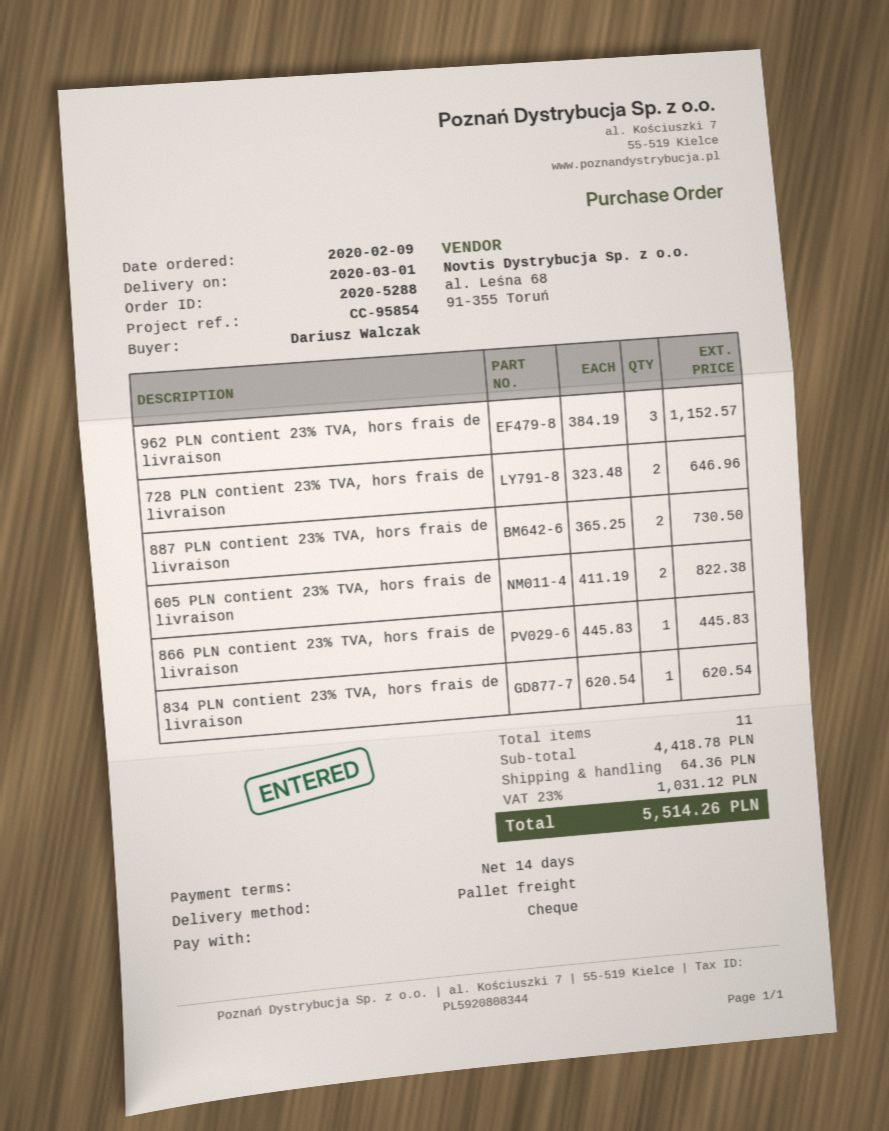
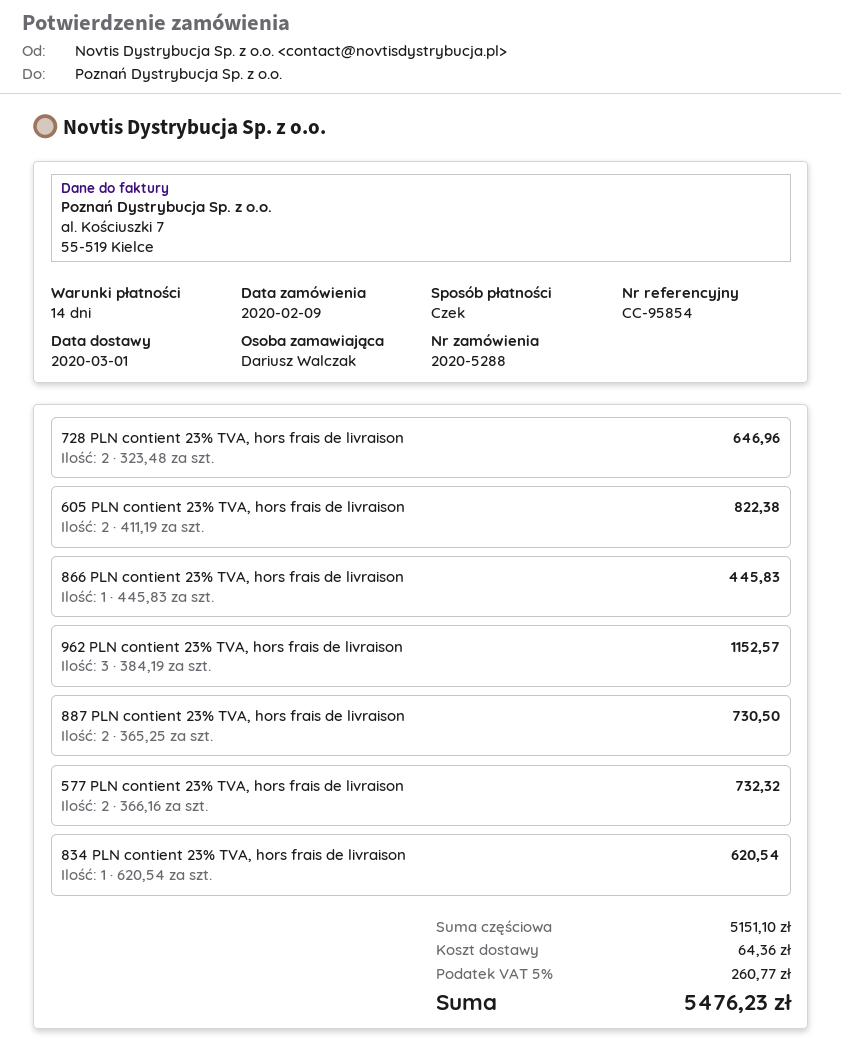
577 PLN contient 23% TVA, hors frais de livraison: none -> 2 x 366.16 = 732.32
subtotal: 4418.78 -> 5151.10
tax: 23% = 1031.12 -> 5% = 260.77
total: 5514.26 -> 5476.23

